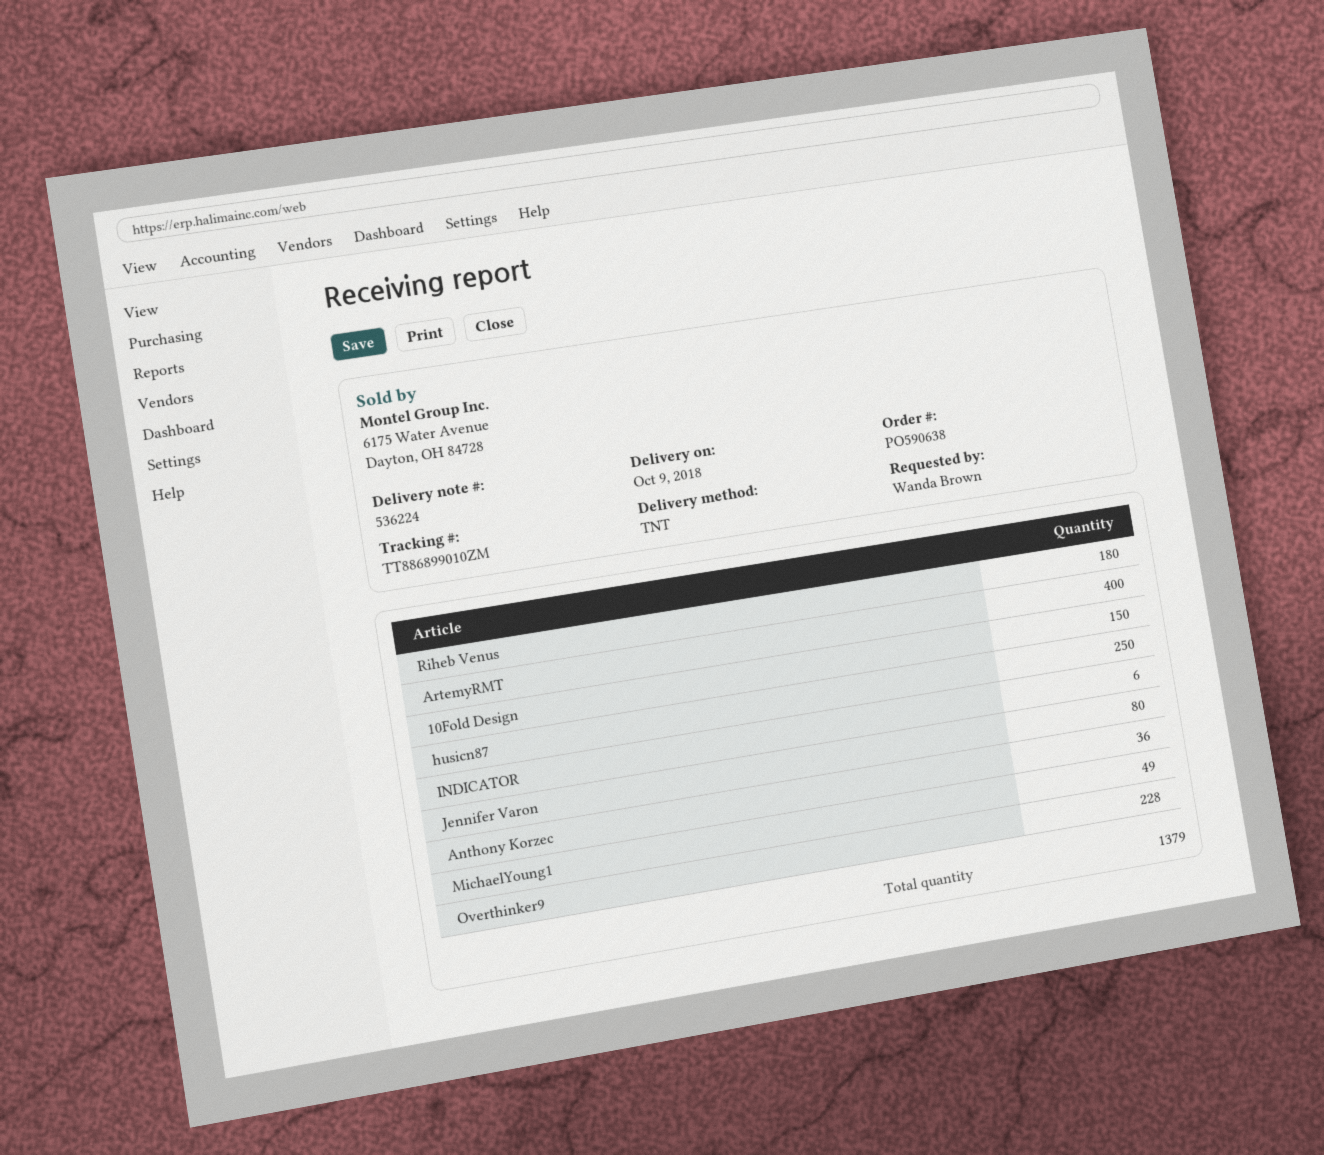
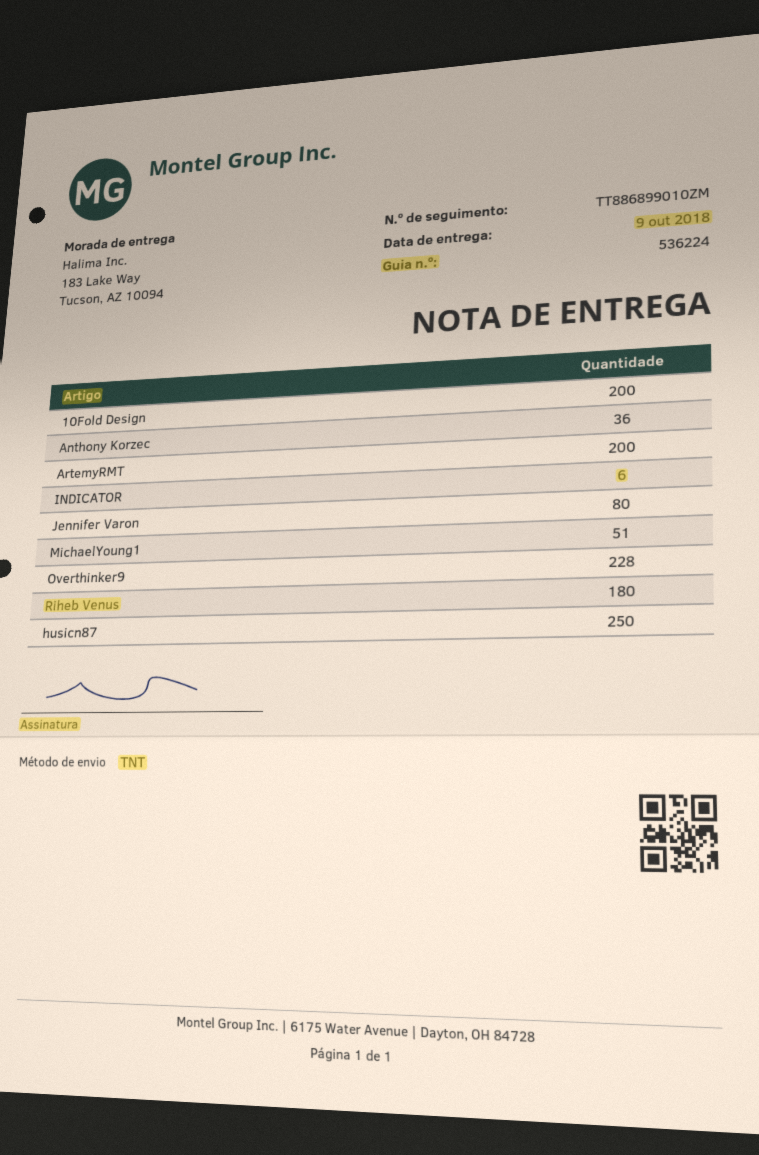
ArtemyRMT: 400 -> 200
10Fold Design: 150 -> 200
MichaelYoung1: 49 -> 51

